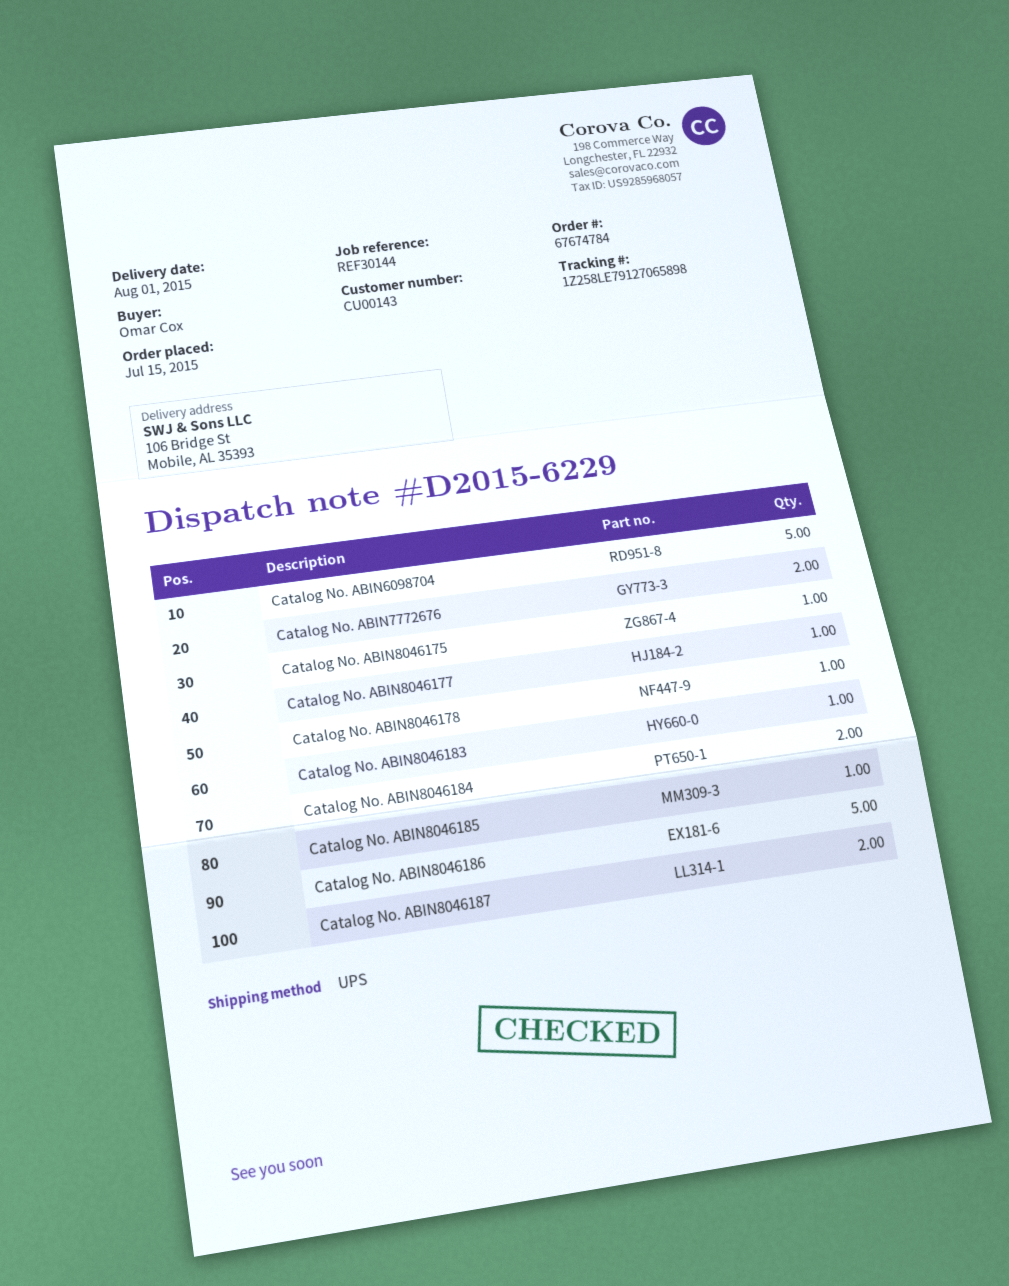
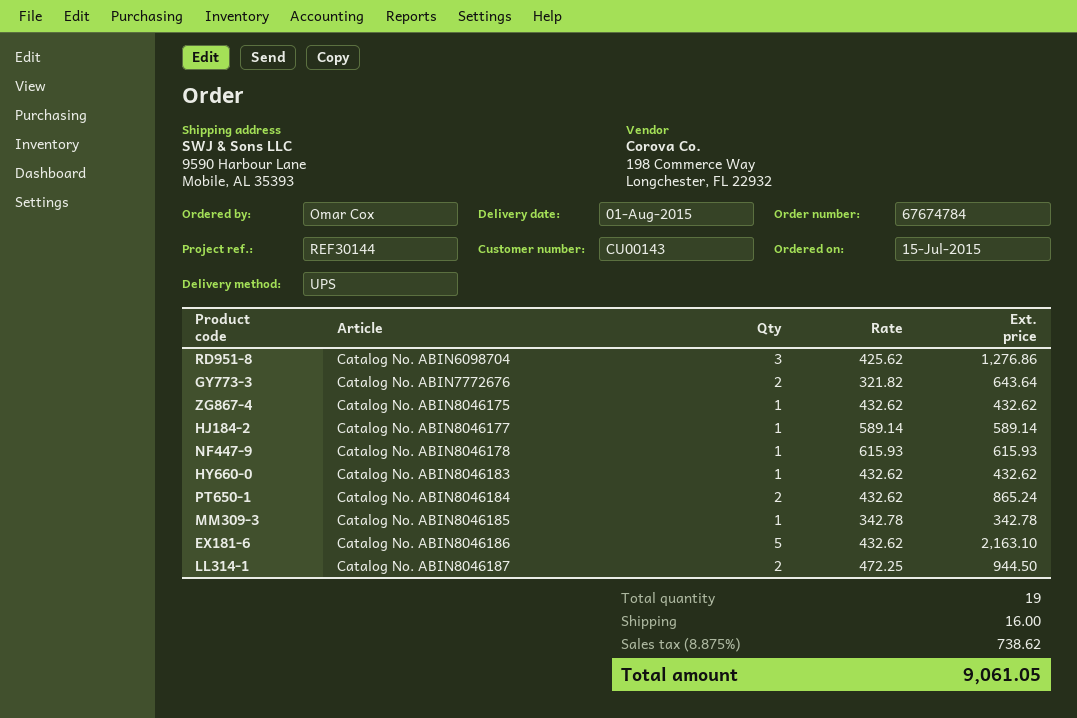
ship to: 106 Bridge St, Mobile, AL 35393 -> 9590 Harbour Lane, Mobile, AL 35393
Catalog No. ABIN6098704: 5 -> 3

